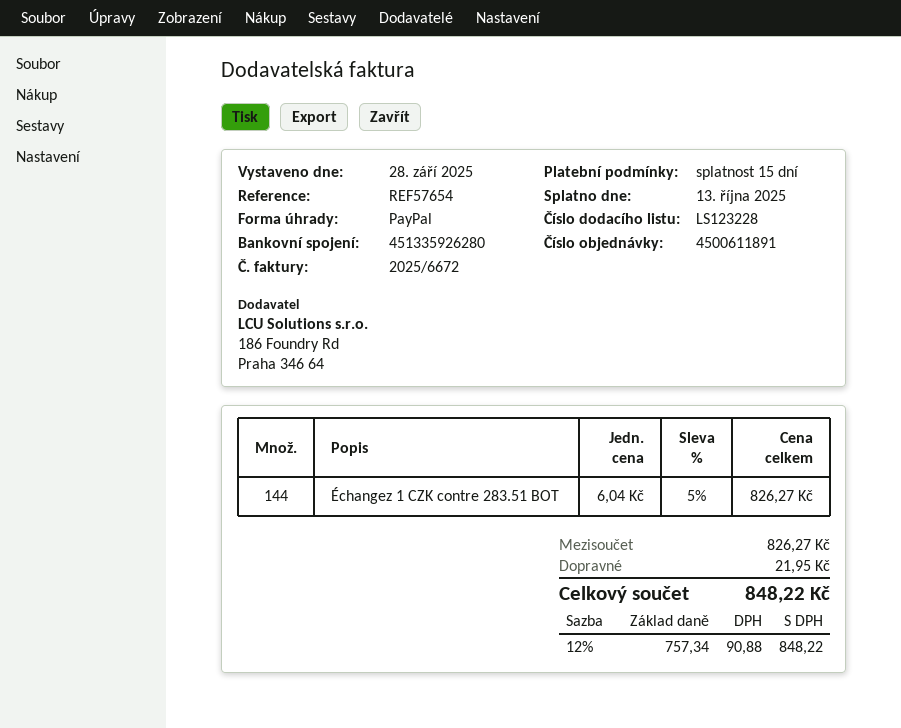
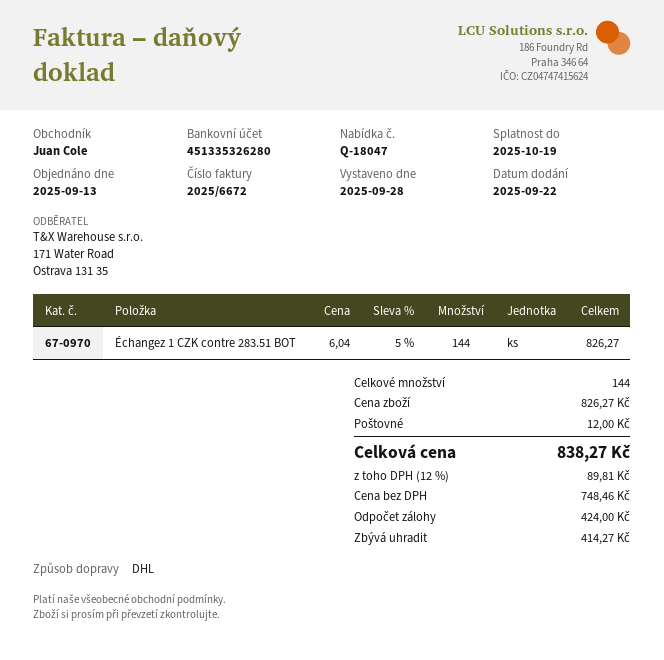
due date: 2025-10-13 -> 2025-10-19
bank account: 451335926280 -> 451335326280
shipping: 21.95 -> 12.00
net: 757.34 -> 748.46
tax: 12% = 90.88 -> 12% = 89.81
total: 848.22 -> 838.27

